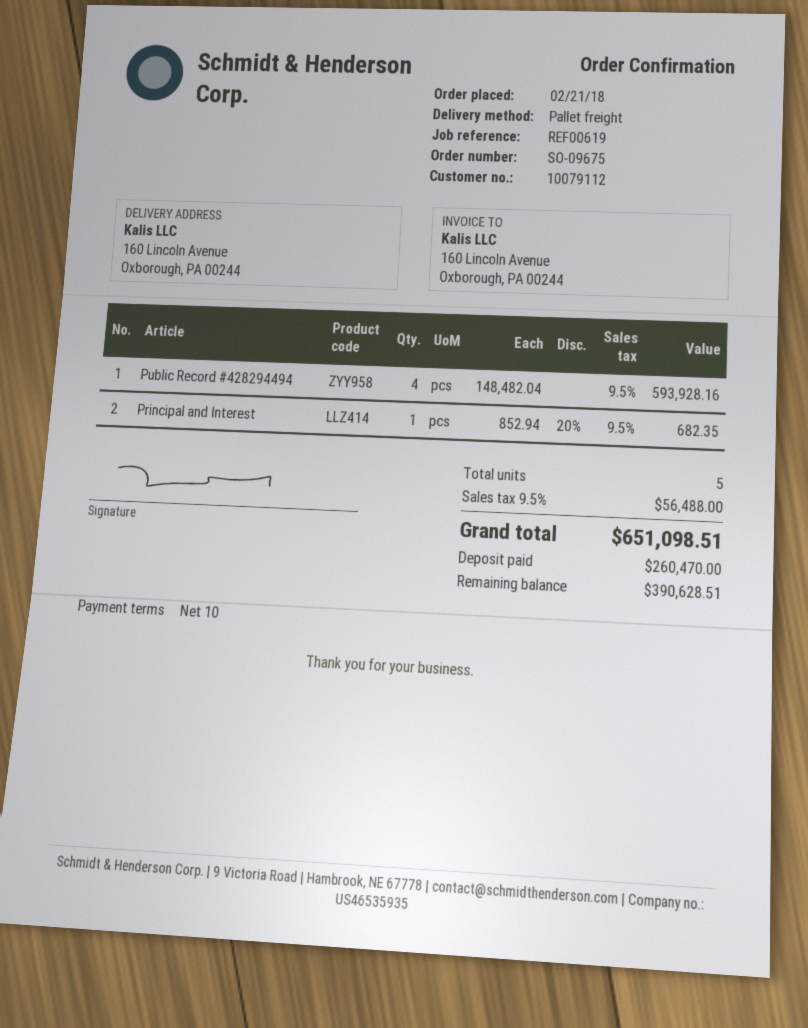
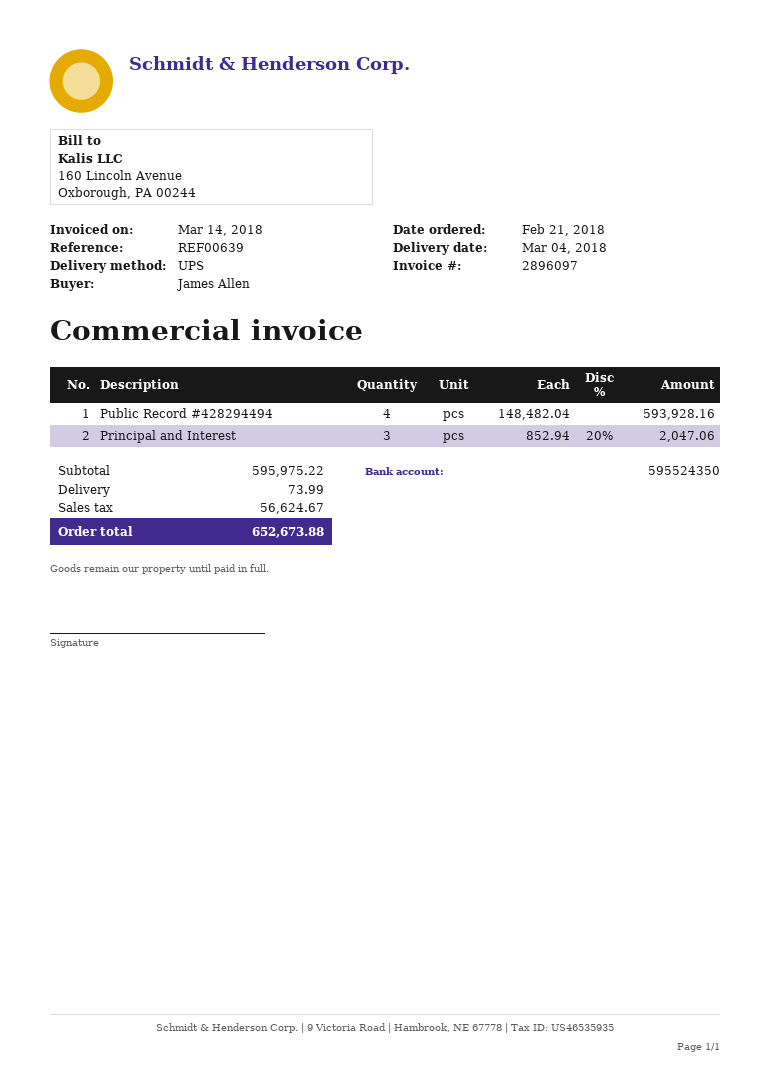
reference: REF00619 -> REF00639
shipping method: pallet freight -> UPS
Principal and Interest: 1 x 852.94 - 20% = 682.35 -> 3 x 852.94 - 20% = 2047.06
shipping: none -> 73.99
tax: 56488.00 -> 56624.67
total: 651098.51 -> 652673.88

